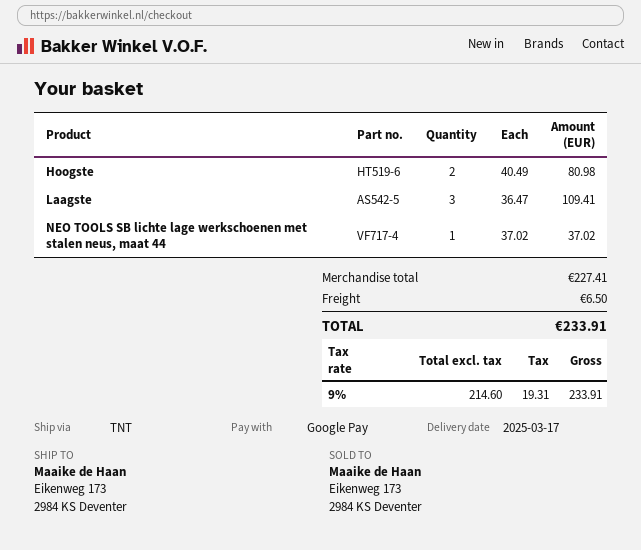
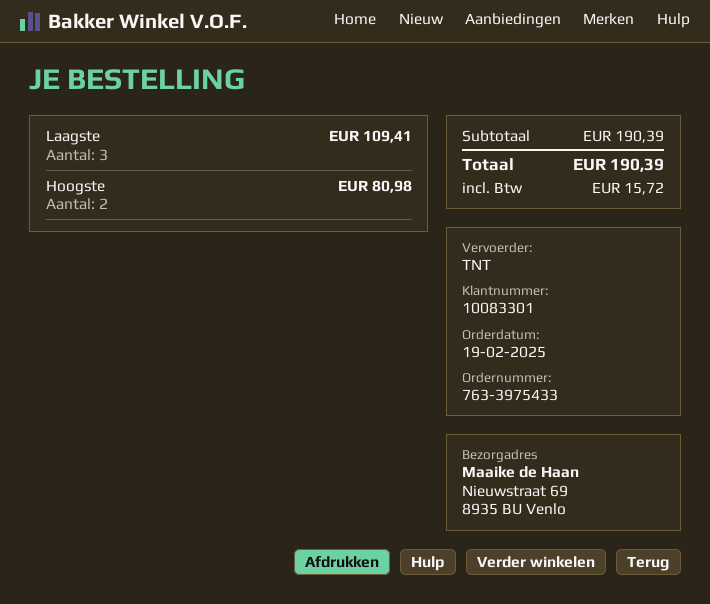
ship to: Eikenweg 173, 2984 KS Deventer -> Nieuwstraat 69, 8935 BU Venlo
NEO TOOLS SB lichte lage werkschoenen met stalen neus, maat 44: 1 for 37.02 -> none
subtotal: 227.41 -> 190.39
shipping: 6.50 -> none
tax: 19.31 -> 15.72
total: 233.91 -> 190.39

